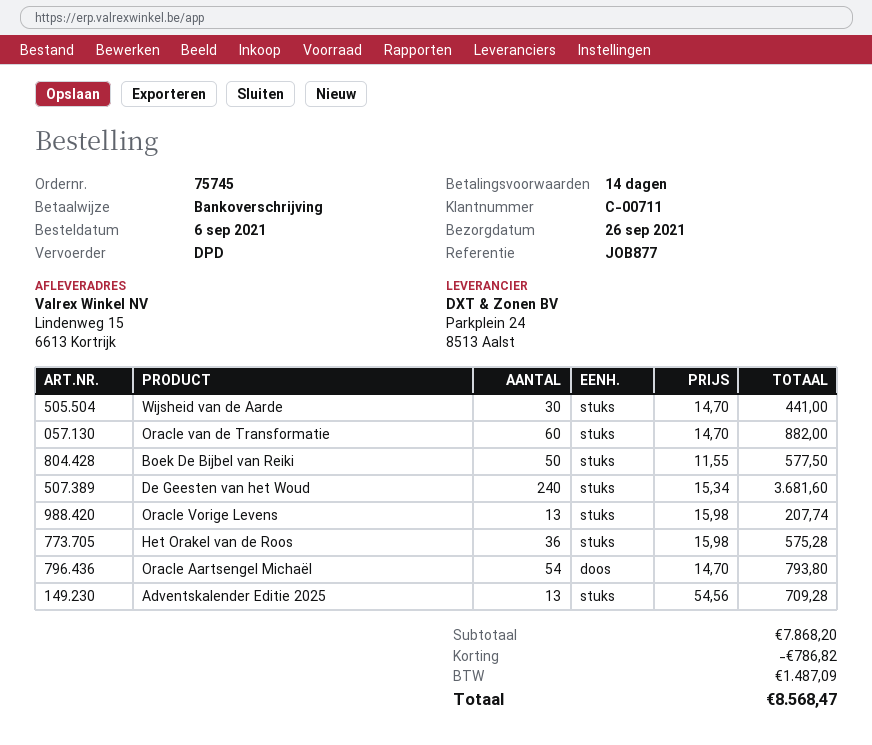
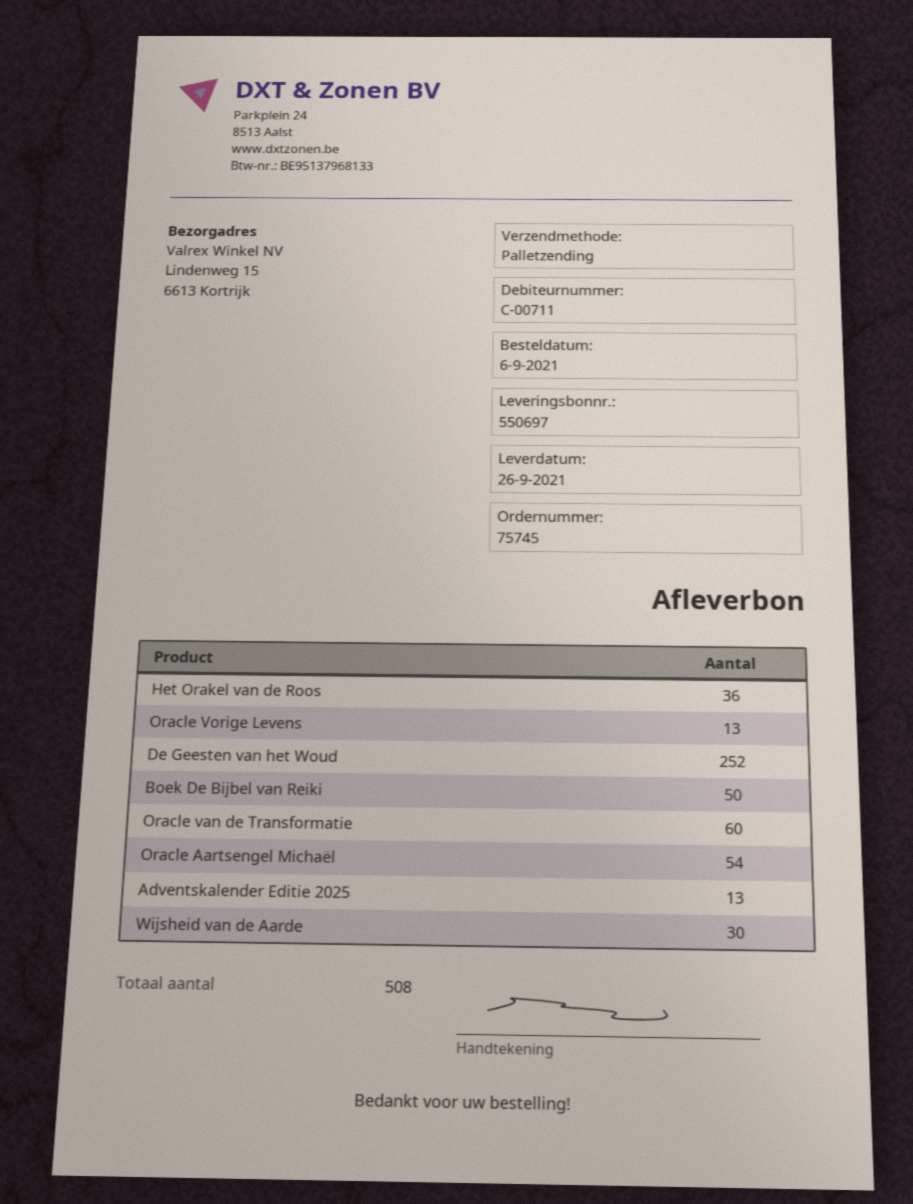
shipping method: DPD -> pallet freight
De Geesten van het Woud: 240 -> 252

